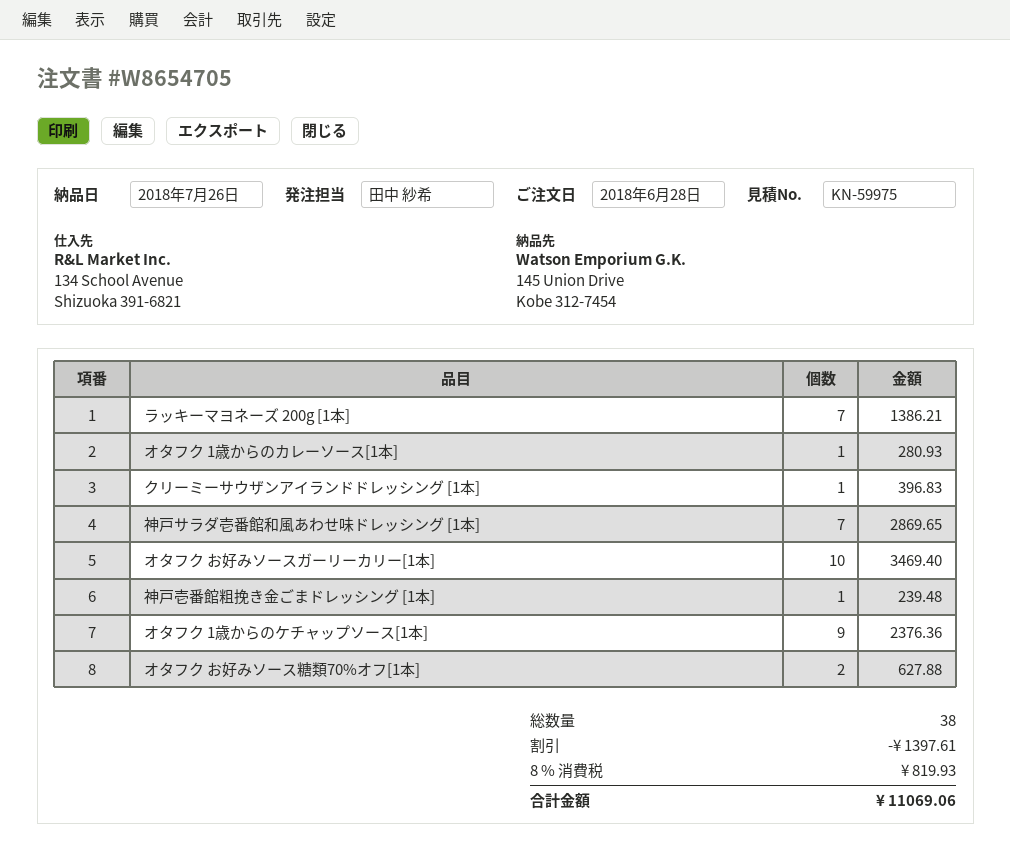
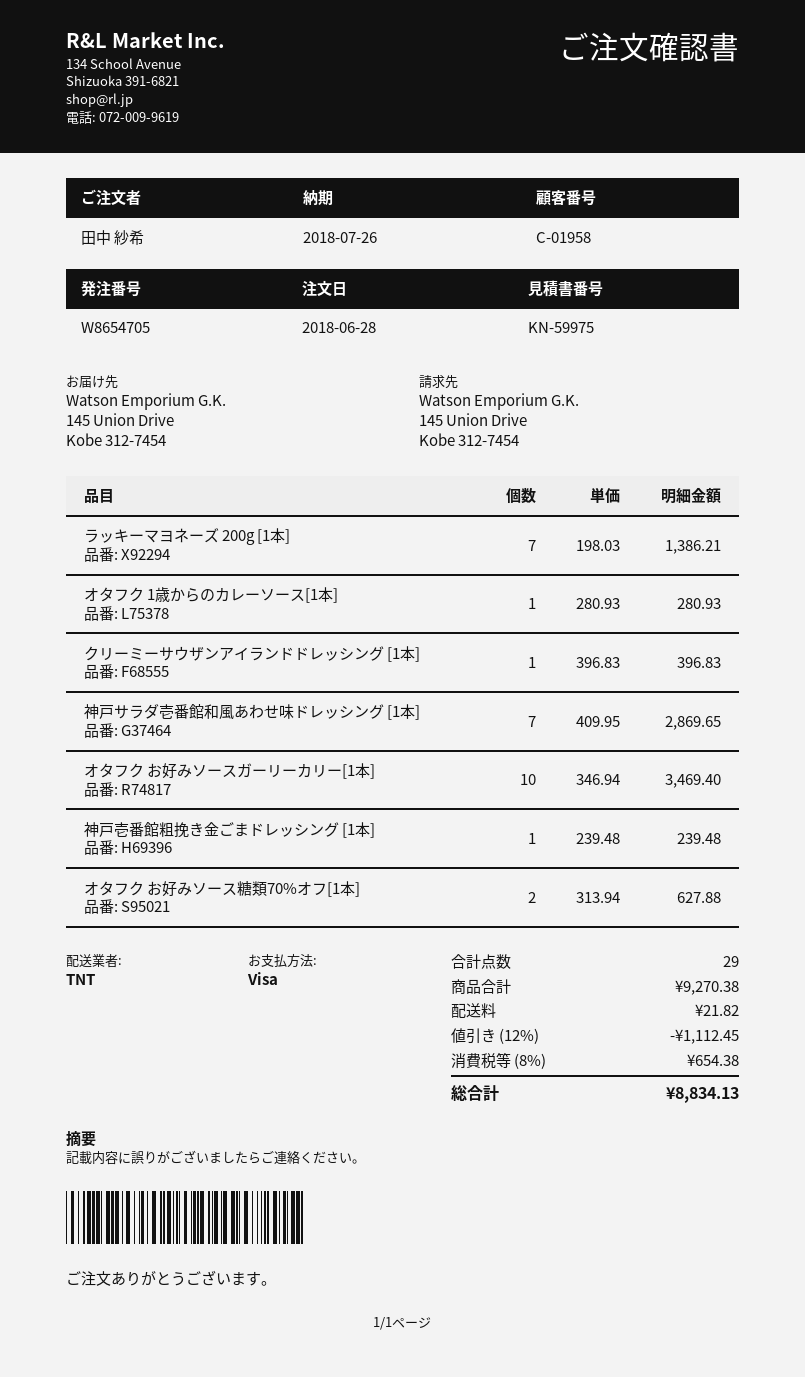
オタフク 1歳からのケチャップソース[1本]: 9 for 2376.36 -> none
total quantity: 38 -> 29
discount: 1397.61 -> 1112.45
shipping: none -> 21.82
tax: 8% = 819.93 -> 8% = 654.38
total: 11069.06 -> 8834.13

